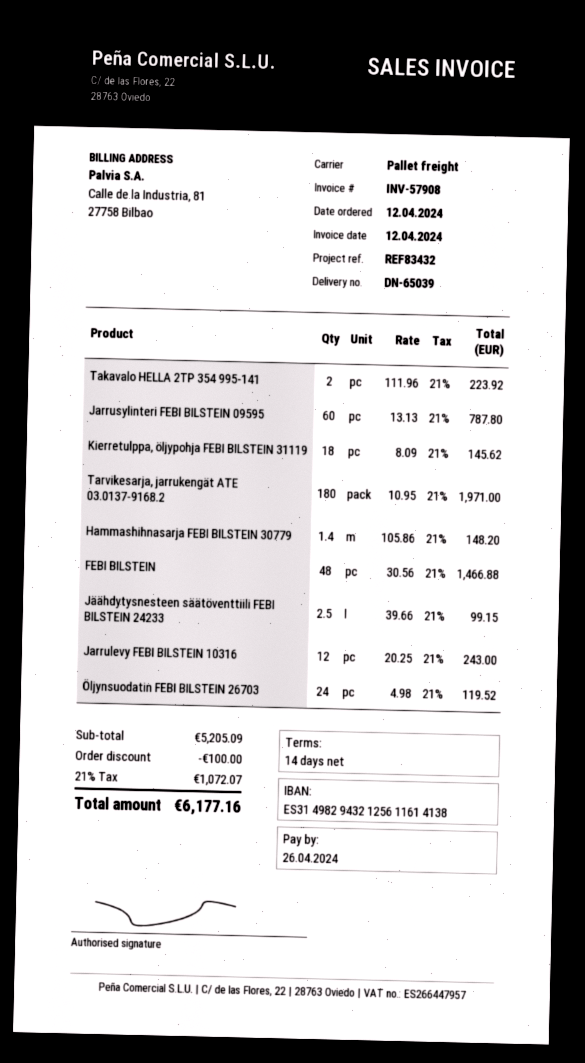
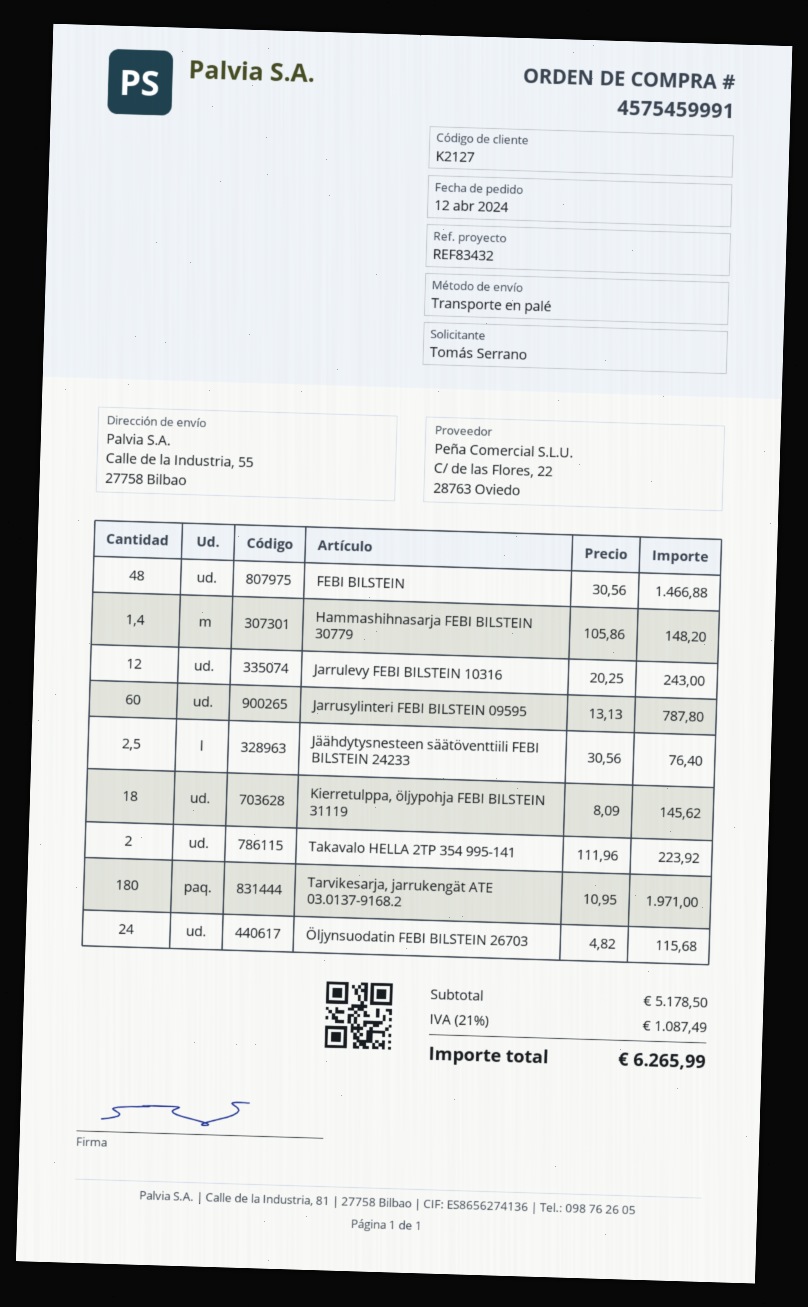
Jäähdytysnesteen säätöventtiili FEBI BILSTEIN 24233: 2.5 x 39.66 = 99.15 -> 2.5 x 30.56 = 76.40
Öljynsuodatin FEBI BILSTEIN 26703: 24 x 4.98 = 119.52 -> 24 x 4.82 = 115.68
subtotal: 5205.09 -> 5178.50
discount: 100.00 -> none
tax: 21% = 1072.07 -> 21% = 1087.49
total: 6177.16 -> 6265.99

